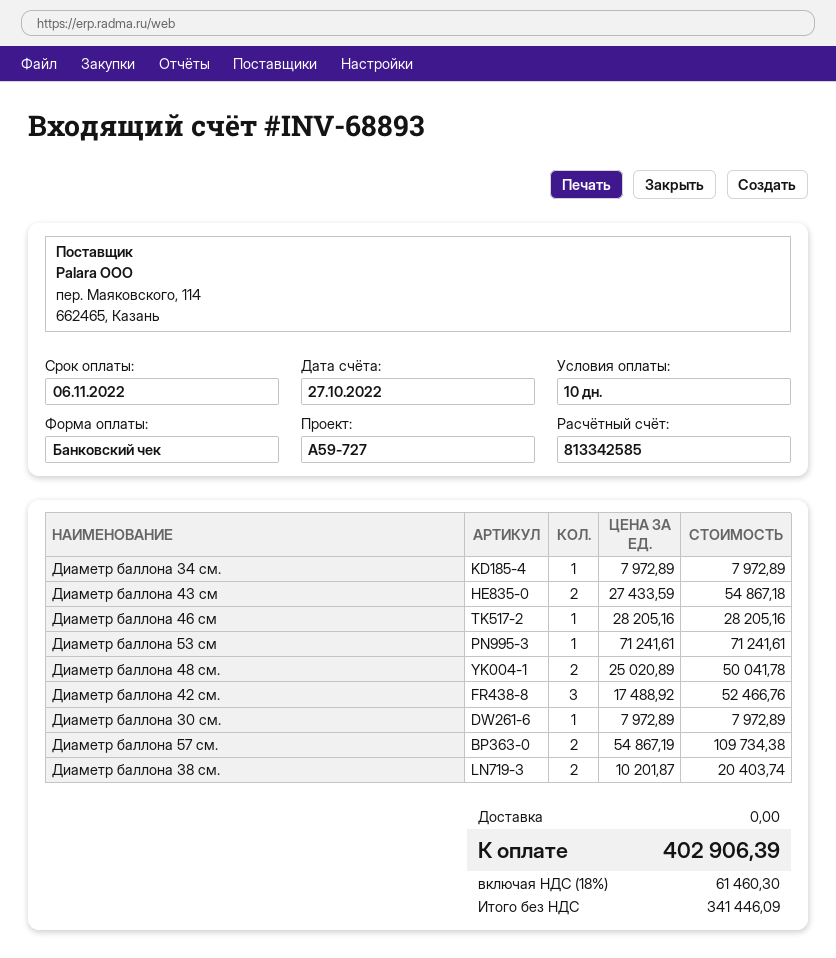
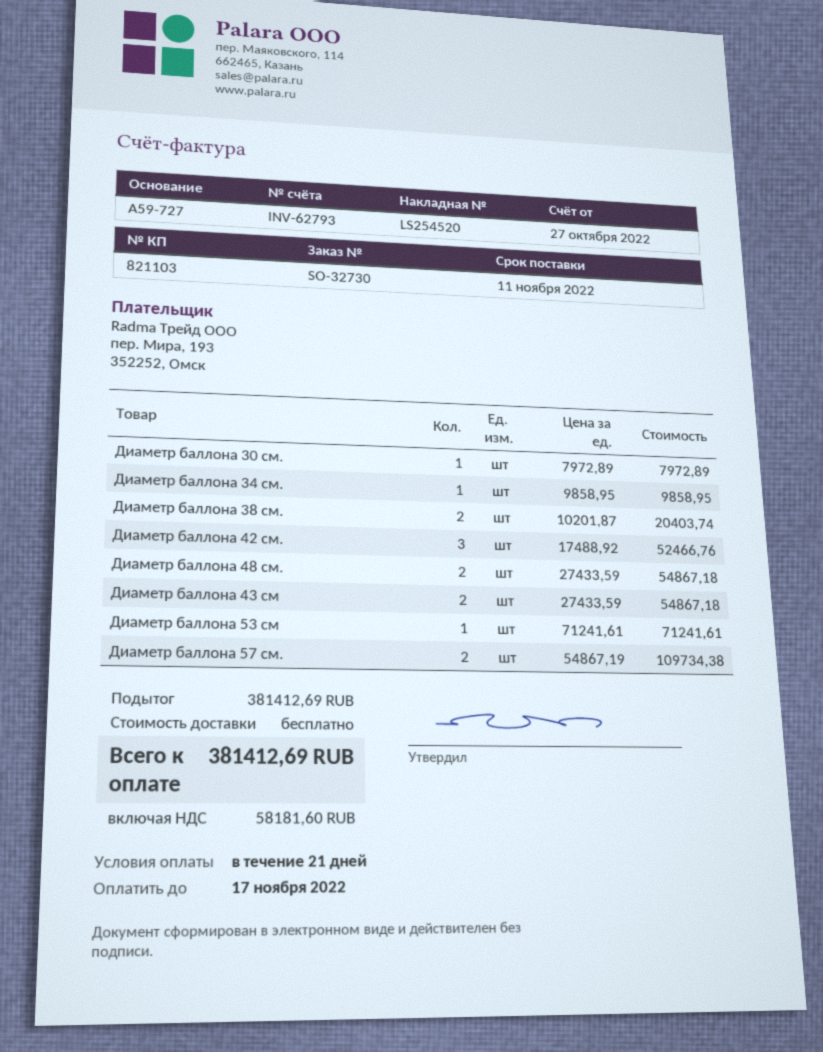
invoice number: INV-68893 -> INV-62793
payment terms: 10 days -> 21 days
due date: 2022-11-06 -> 2022-11-17
Диаметр баллона 34 см.: 1 x 7972.89 = 7972.89 -> 1 x 9858.95 = 9858.95
Диаметр баллона 46 см: 1 x 28205.16 = 28205.16 -> none
Диаметр баллона 48 см.: 2 x 25020.89 = 50041.78 -> 2 x 27433.59 = 54867.18
tax: 61460.30 -> 58181.60
total: 402906.39 -> 381412.69

